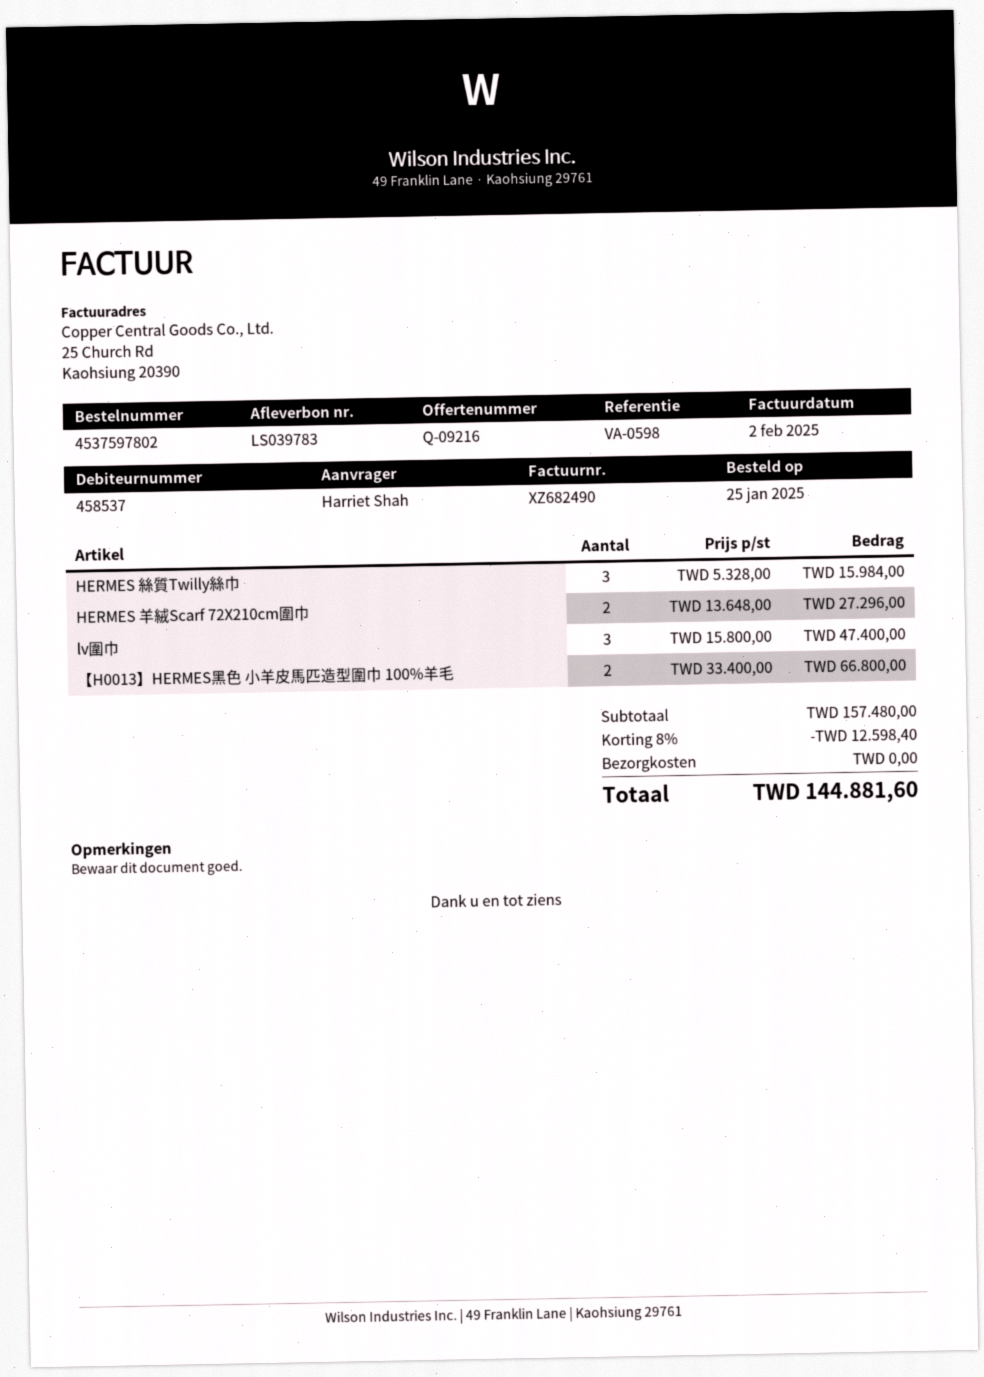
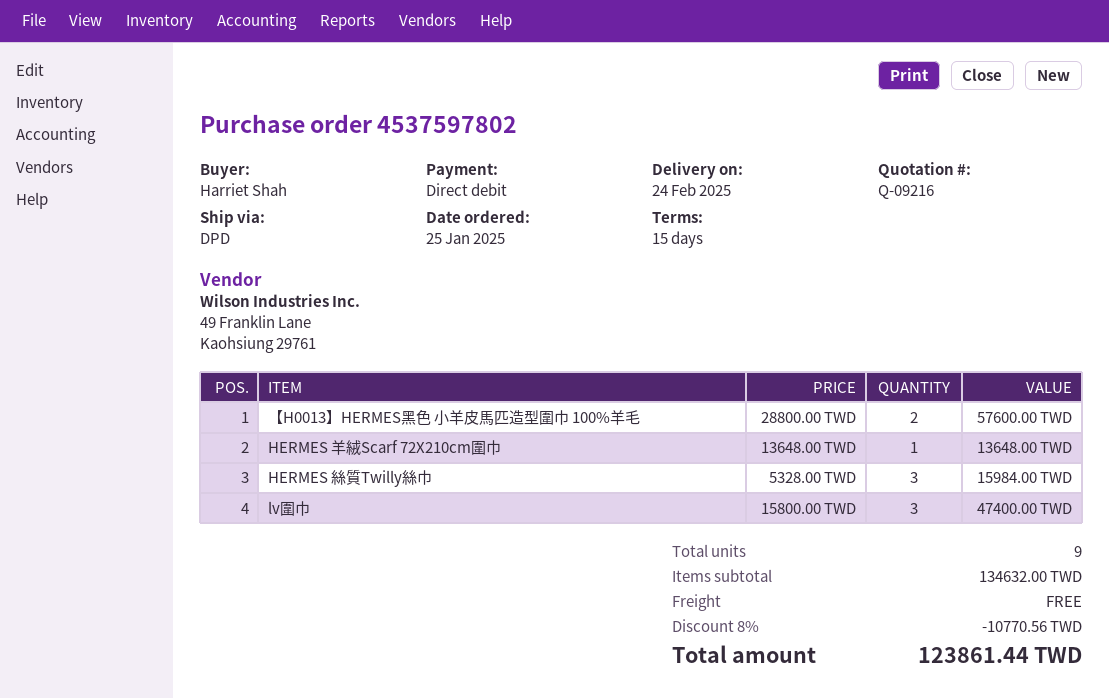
HERMES 羊絨Scarf 72X210cm圍巾: 2 x 13648.00 = 27296.00 -> 1 x 13648.00 = 13648.00
【H0013】HERMES黑色 小羊皮馬匹造型圍巾 100%羊毛: 2 x 33400.00 = 66800.00 -> 2 x 28800.00 = 57600.00
subtotal: 157480.00 -> 134632.00
discount: 8% = 12598.40 -> 8% = 10770.56
total: 144881.60 -> 123861.44

